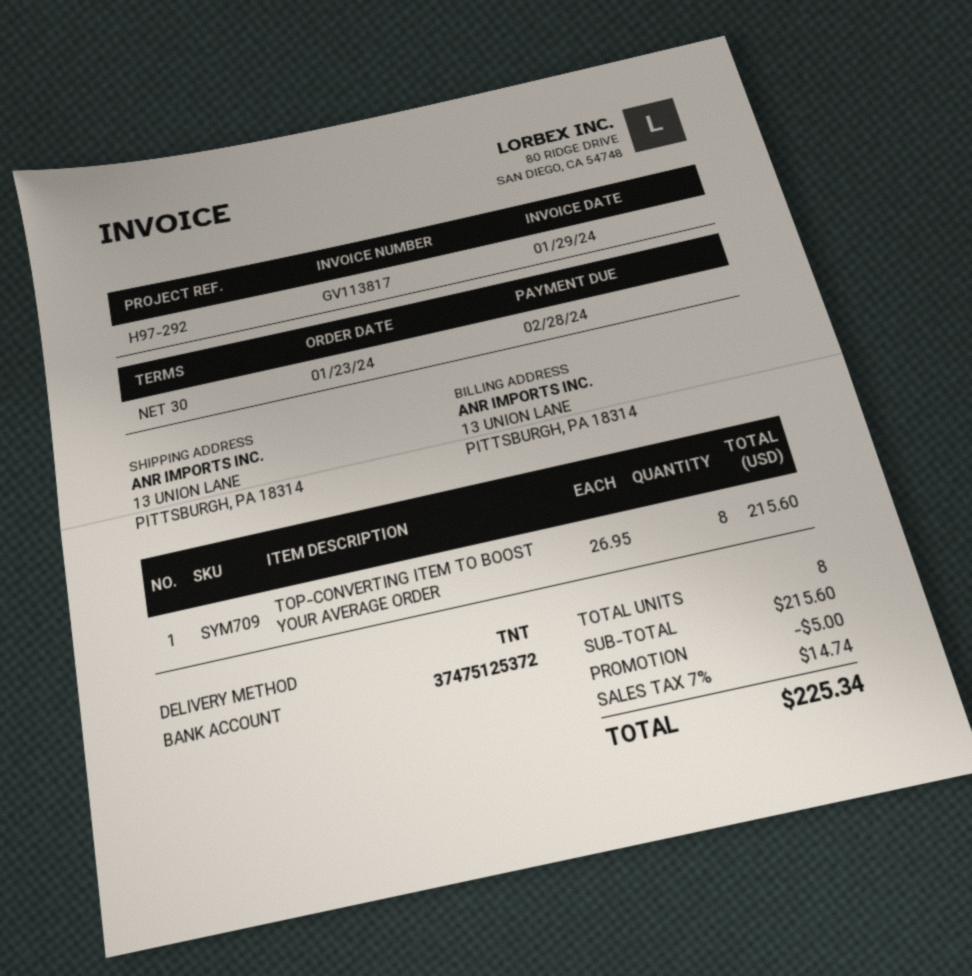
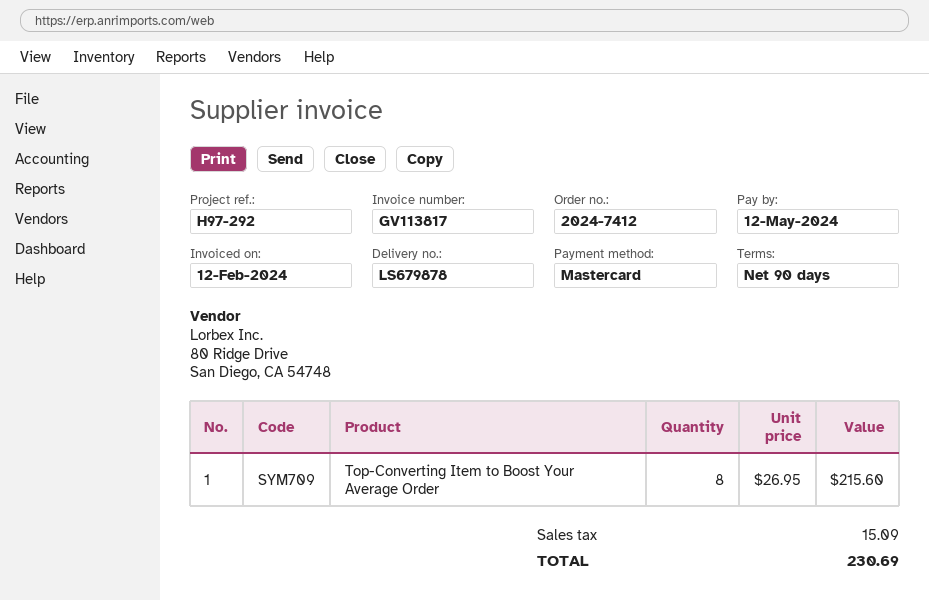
invoice date: 2024-01-29 -> 2024-02-12
payment terms: 30 days -> 90 days
due date: 2024-02-28 -> 2024-05-12
discount: 5.00 -> none
tax: 14.74 -> 15.09
total: 225.34 -> 230.69

